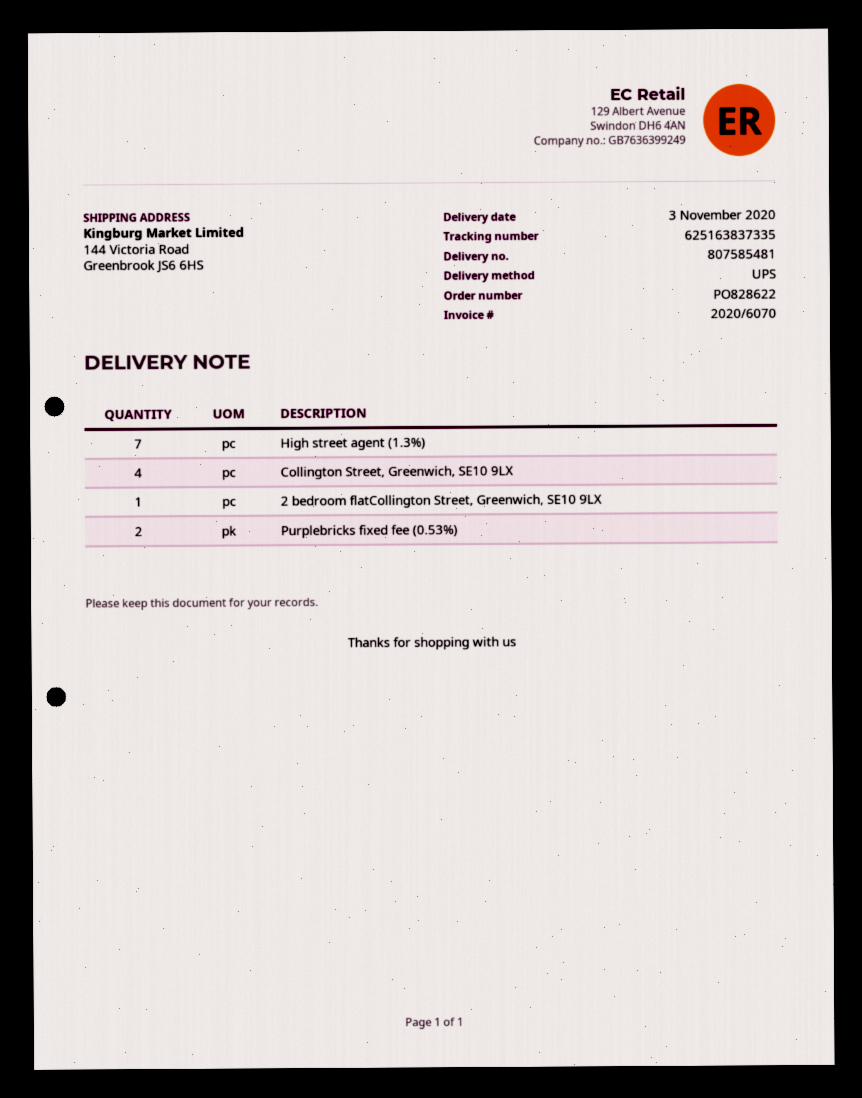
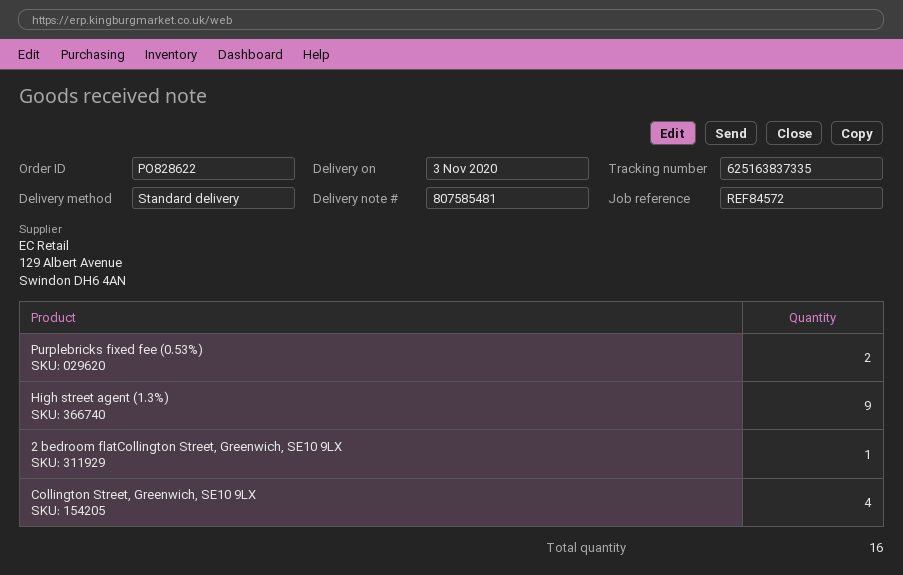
shipping method: UPS -> standard
High street agent (1.3%): 7 -> 9

